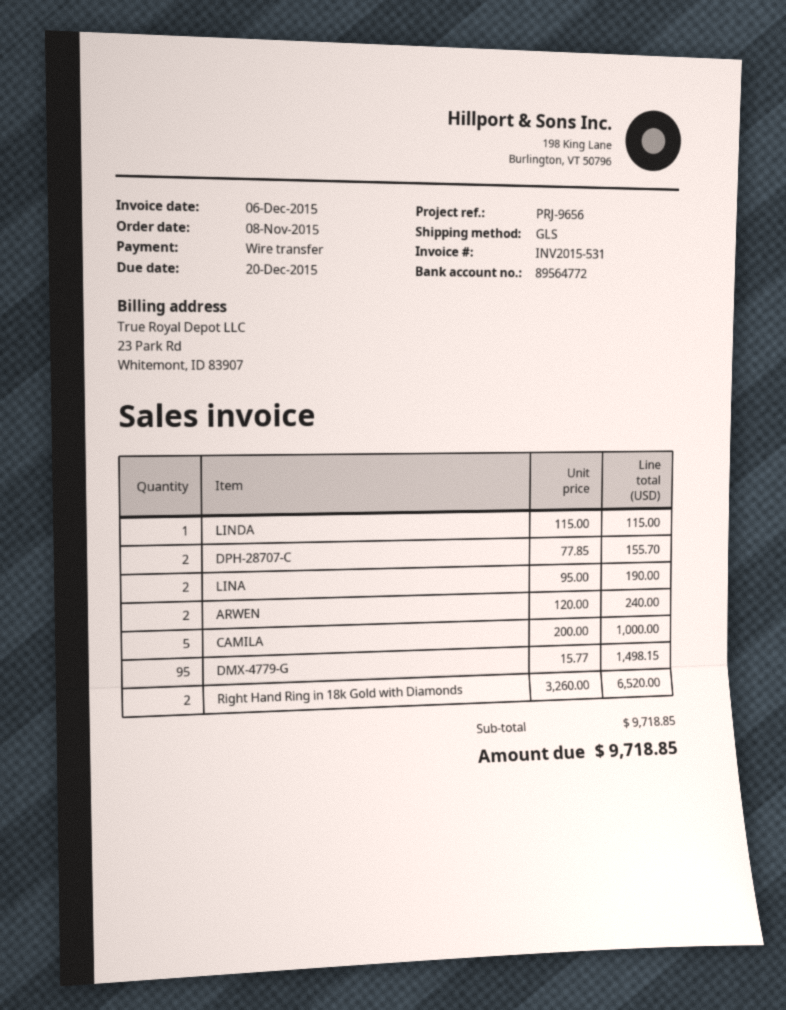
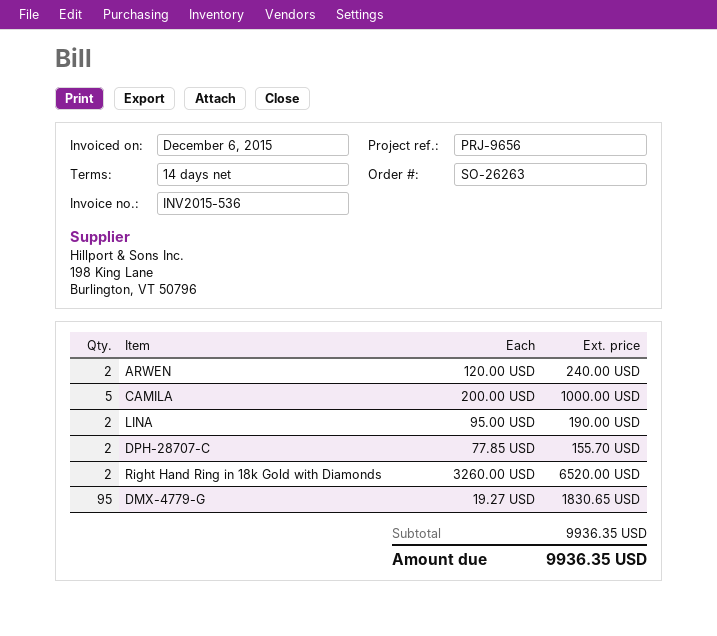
invoice number: INV2015-531 -> INV2015-536
LINDA: 1 x 115.00 = 115.00 -> none
DMX-4779-G: 95 x 15.77 = 1498.15 -> 95 x 19.27 = 1830.65
subtotal: 9718.85 -> 9936.35
total: 9718.85 -> 9936.35

